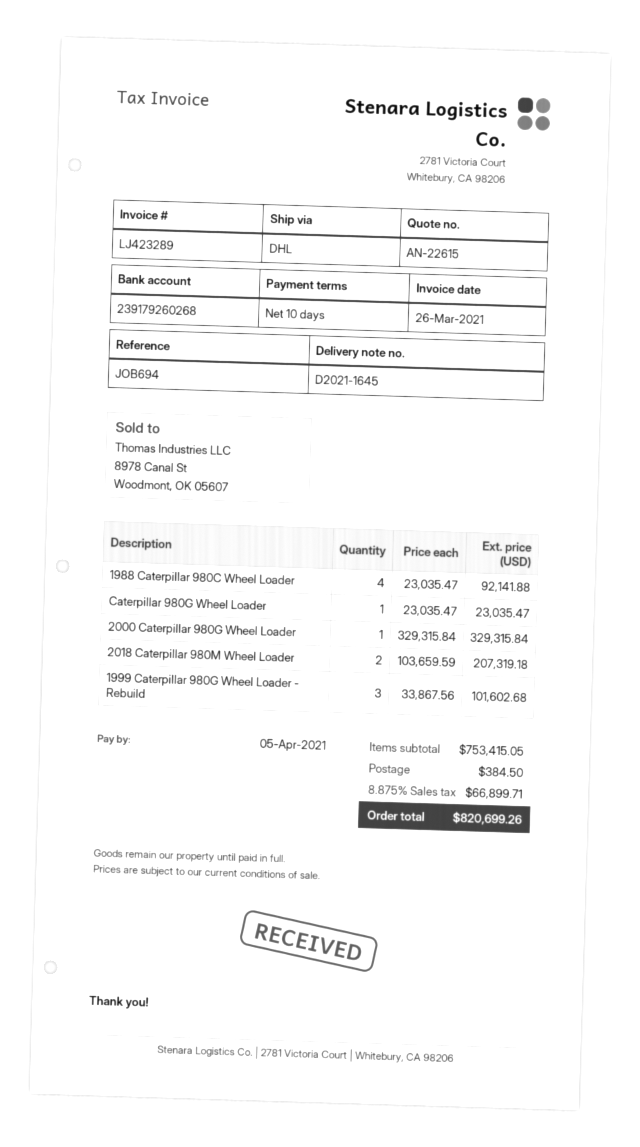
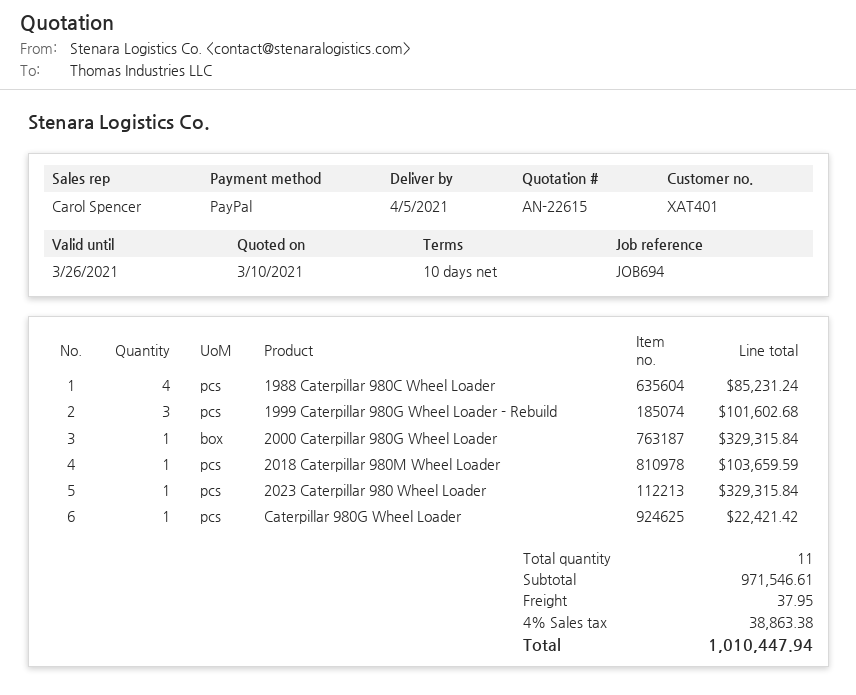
1988 Caterpillar 980C Wheel Loader: 4 for 92141.88 -> 4 for 85231.24
Caterpillar 980G Wheel Loader: 1 for 23035.47 -> 1 for 22421.42
2018 Caterpillar 980M Wheel Loader: 2 for 207319.18 -> 1 for 103659.59
2023 Caterpillar 980 Wheel Loader: none -> 1 for 329315.84
subtotal: 753415.05 -> 971546.61
shipping: 384.50 -> 37.95
tax: 8.875% = 66899.71 -> 4% = 38863.38
total: 820699.26 -> 1010447.94

